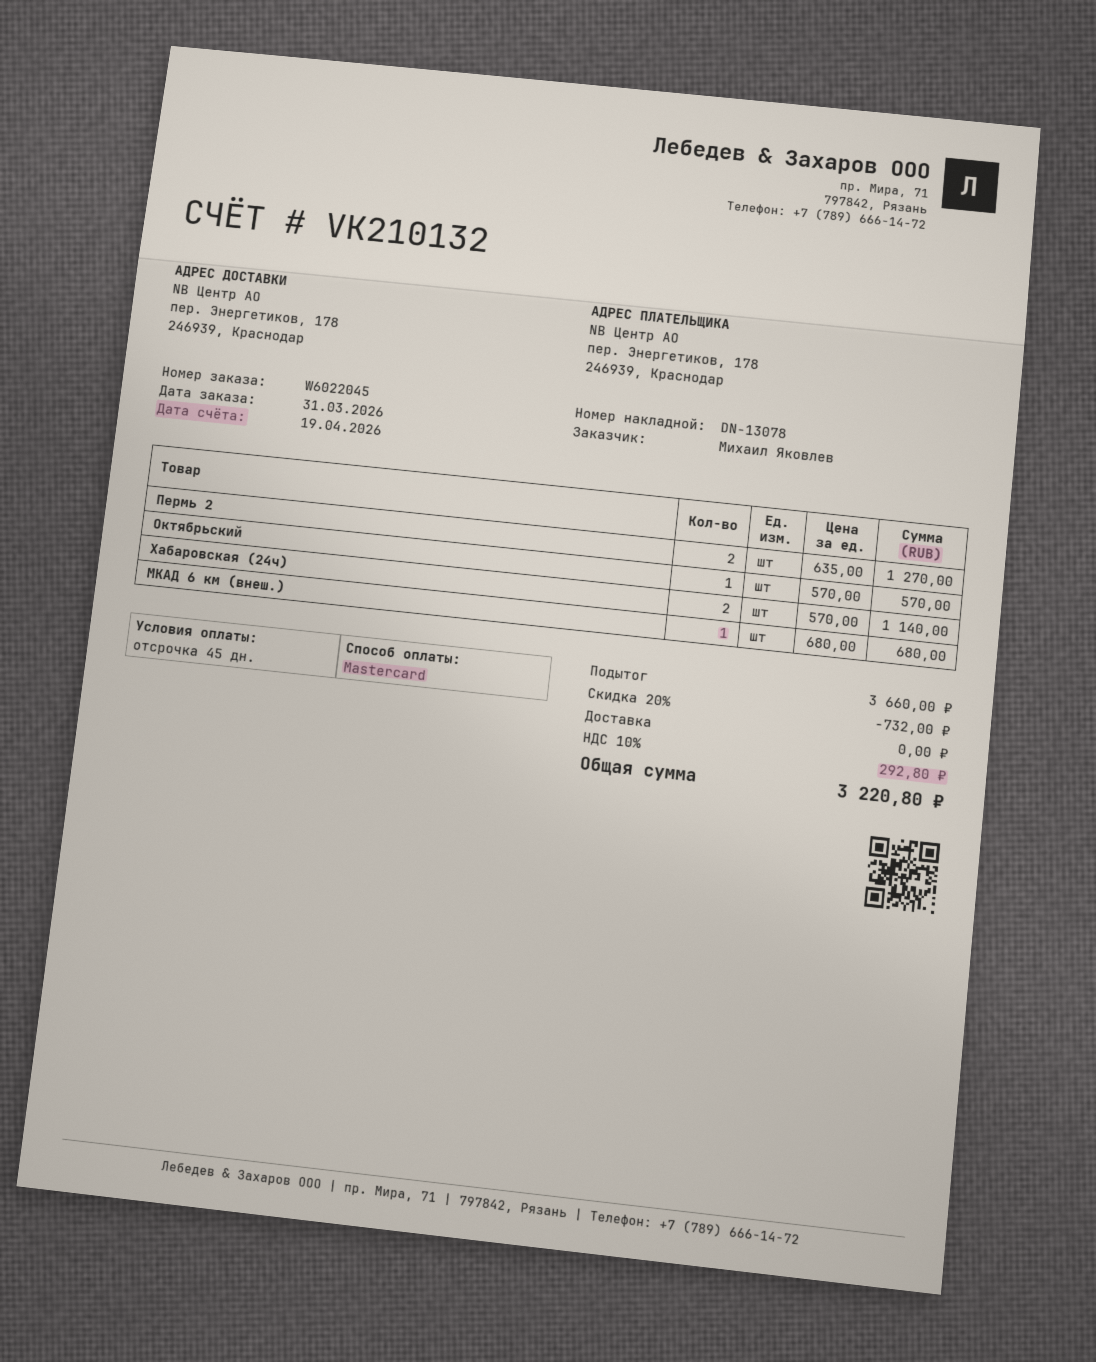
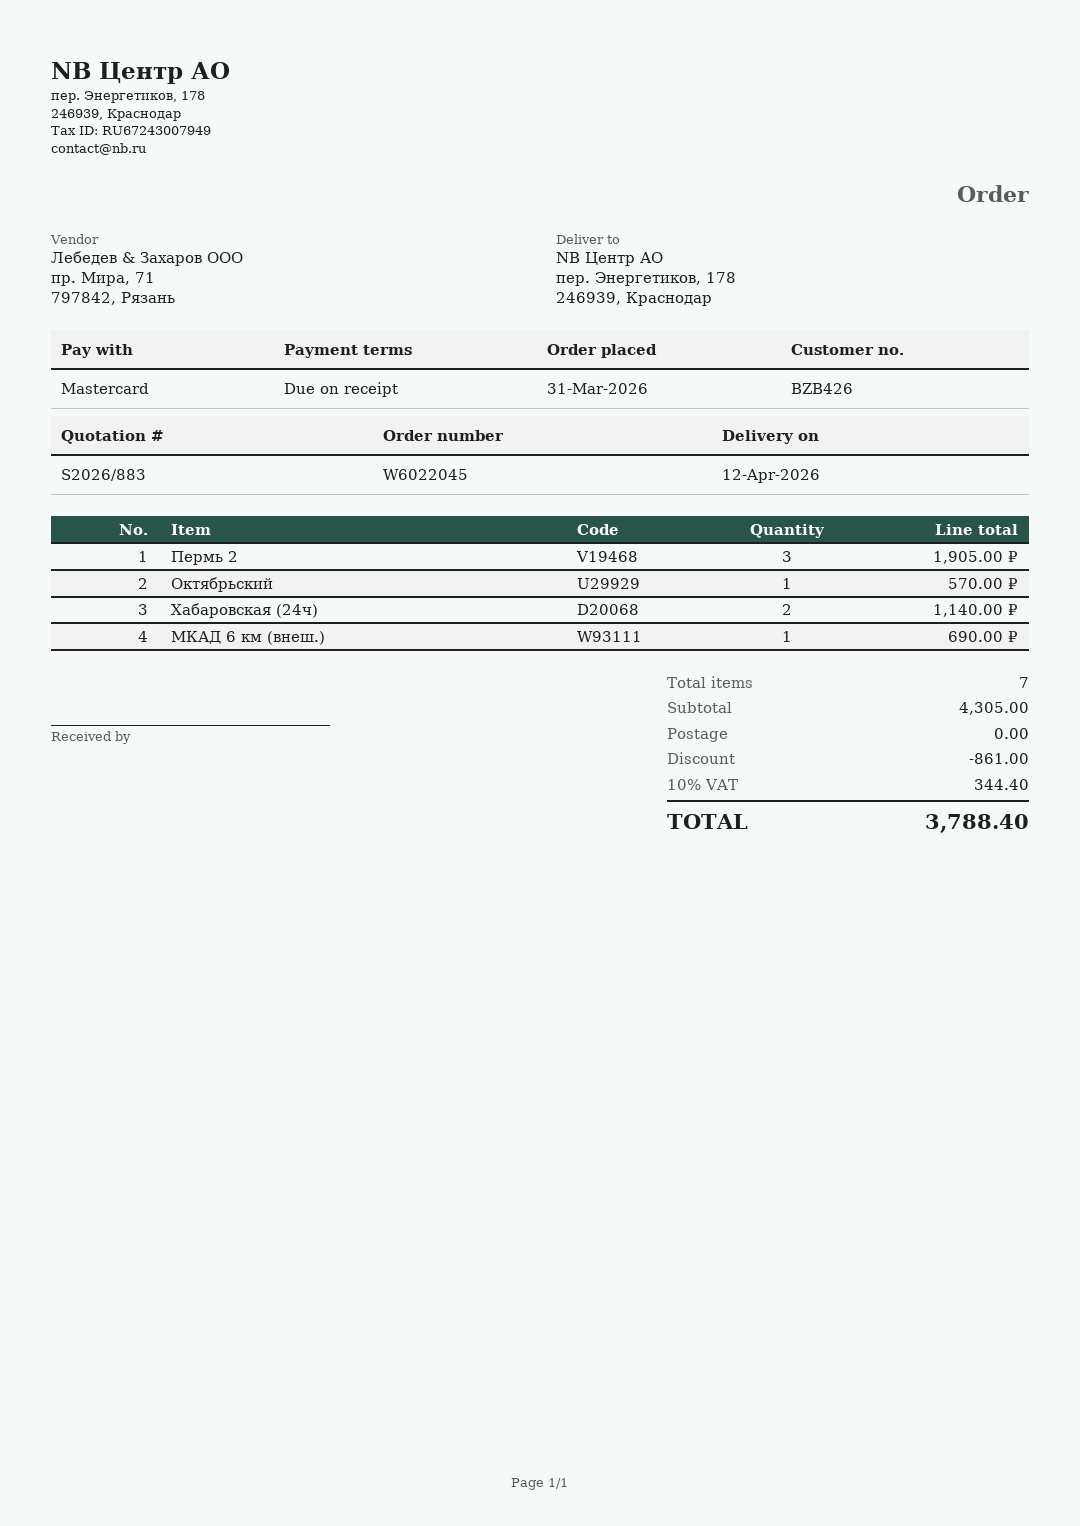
payment terms: 45 days -> on receipt
Пермь 2: 2 for 1270.00 -> 3 for 1905.00
МКАД 6 км (внеш.): 1 for 680.00 -> 1 for 690.00
subtotal: 3660.00 -> 4305.00
discount: 732.00 -> 861.00
tax: 10% = 292.80 -> 10% = 344.40
total: 3220.80 -> 3788.40

